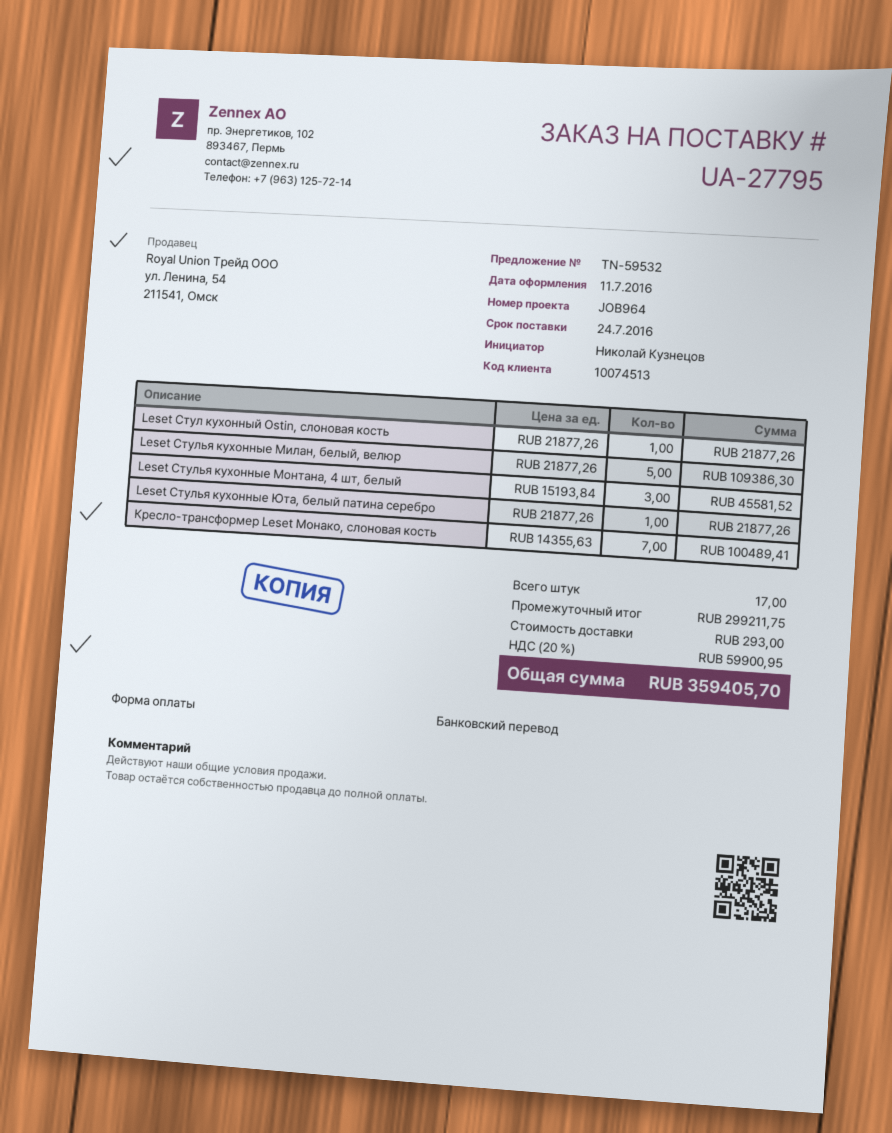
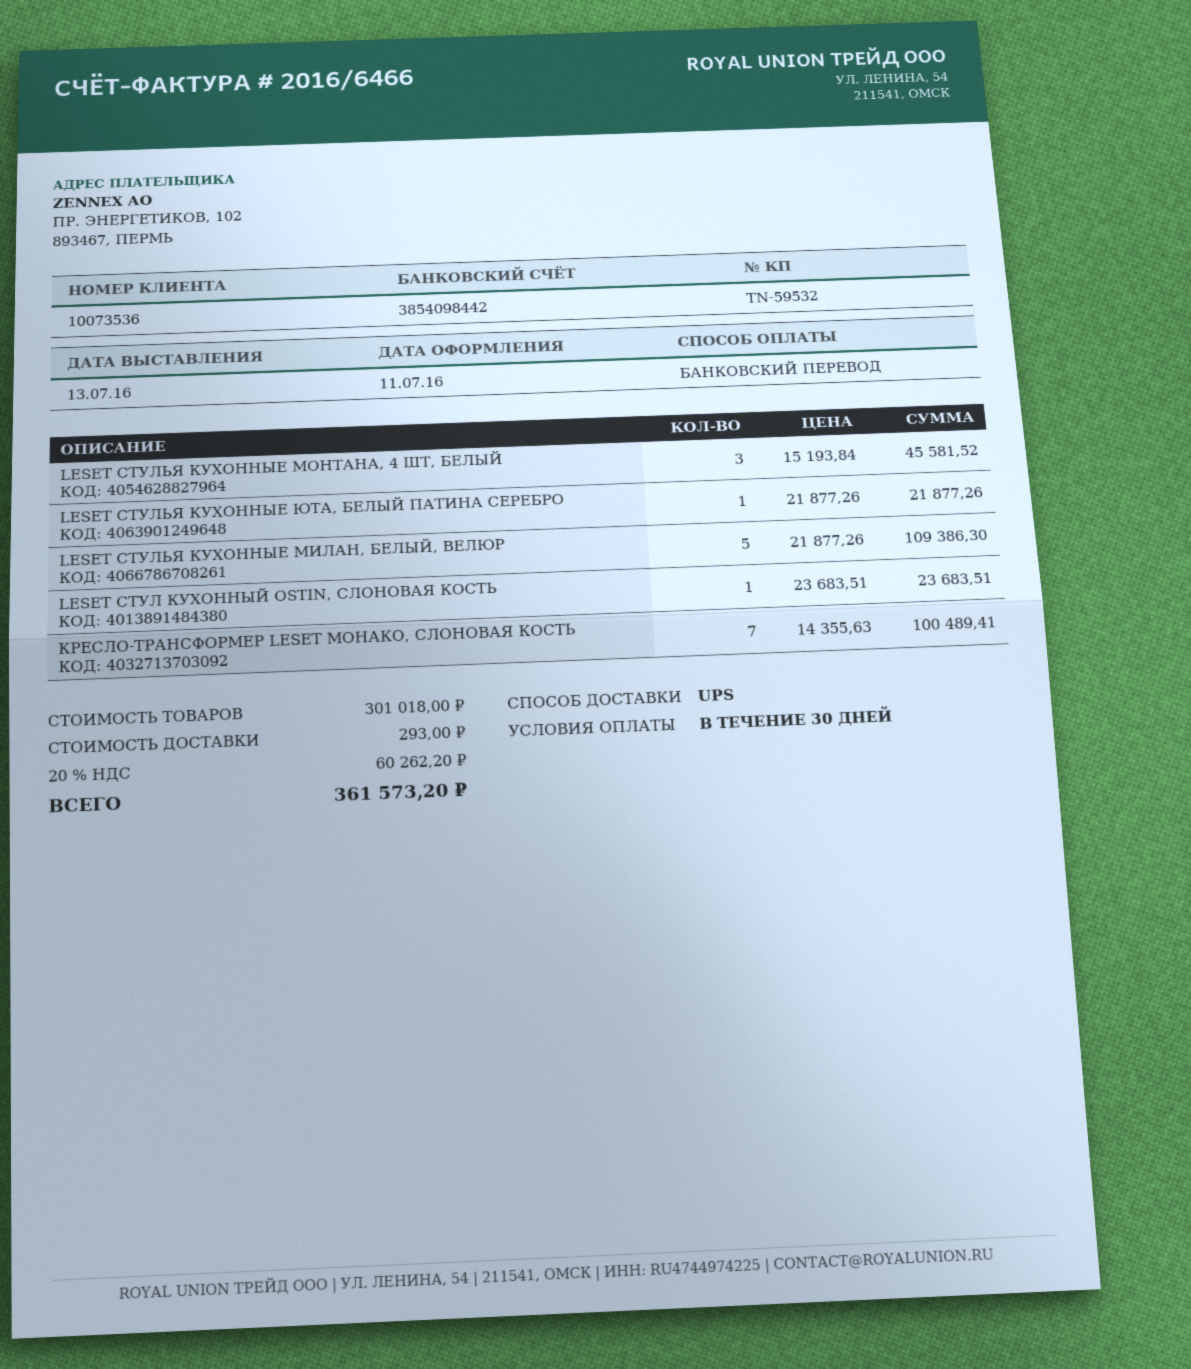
customer number: 10074513 -> 10073536
Leset Стул кухонный Ostin, слоновая кость: 1 x 21877.26 = 21877.26 -> 1 x 23683.51 = 23683.51
subtotal: 299211.75 -> 301018.00
tax: 20% = 59900.95 -> 20% = 60262.20
total: 359405.70 -> 361573.20

